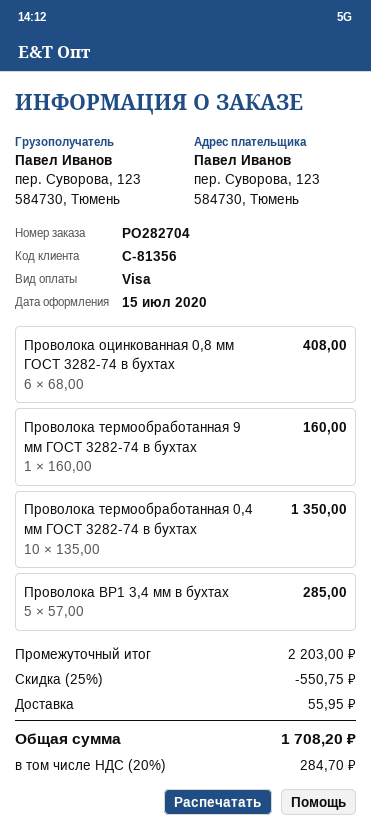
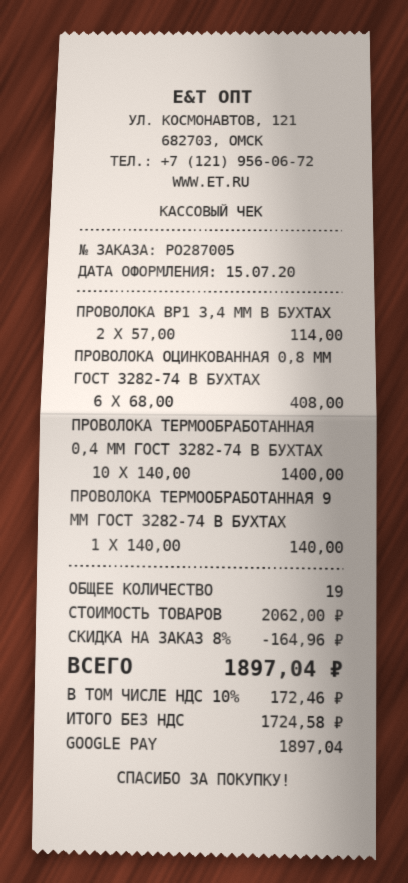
order number: PO282704 -> PO287005
payment method: Visa -> Google Pay
Проволока термообработанная 9 мм ГОСТ 3282-74 в бухтах: 1 x 160.00 = 160.00 -> 1 x 140.00 = 140.00
Проволока термообработанная 0,4 мм ГОСТ 3282-74 в бухтах: 10 x 135.00 = 1350.00 -> 10 x 140.00 = 1400.00
Проволока ВР1 3,4 мм в бухтах: 5 x 57.00 = 285.00 -> 2 x 57.00 = 114.00
subtotal: 2203.00 -> 2062.00
discount: 25% = 550.75 -> 8% = 164.96
shipping: 55.95 -> none
tax: 20% = 284.70 -> 10% = 172.46
total: 1708.20 -> 1897.04

